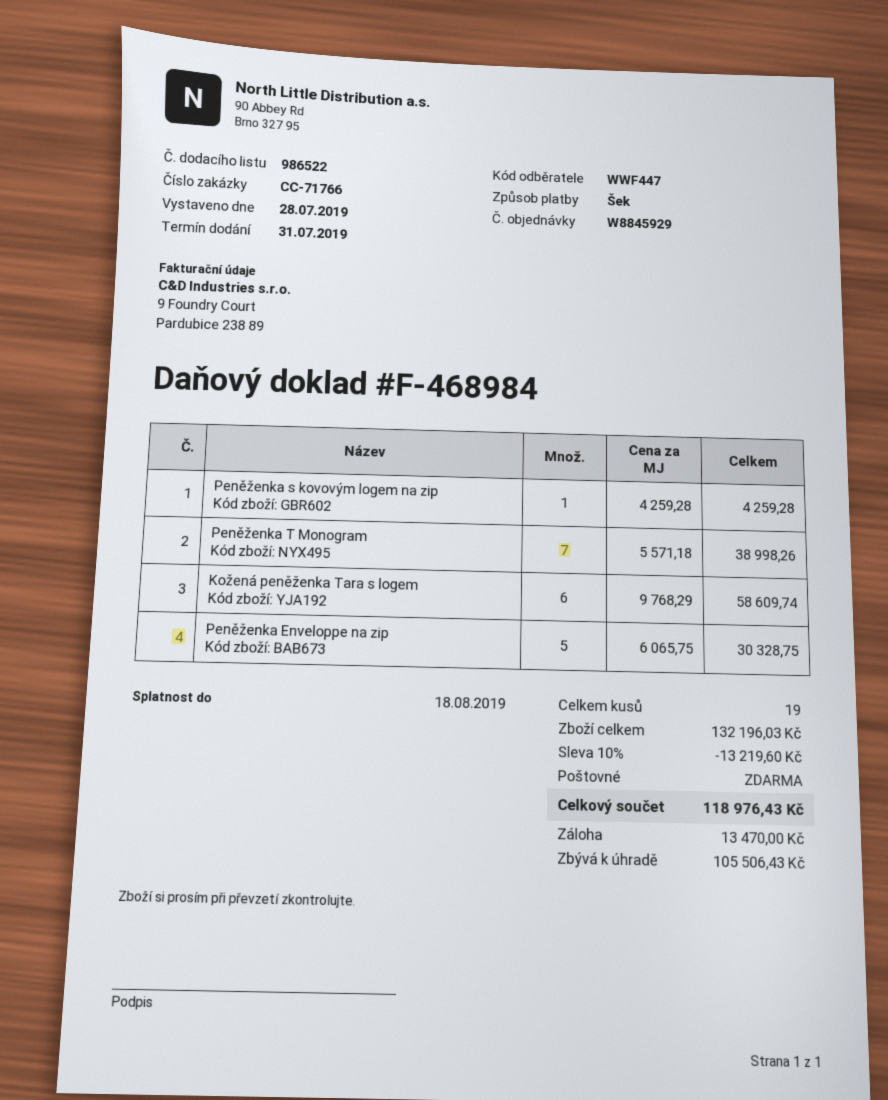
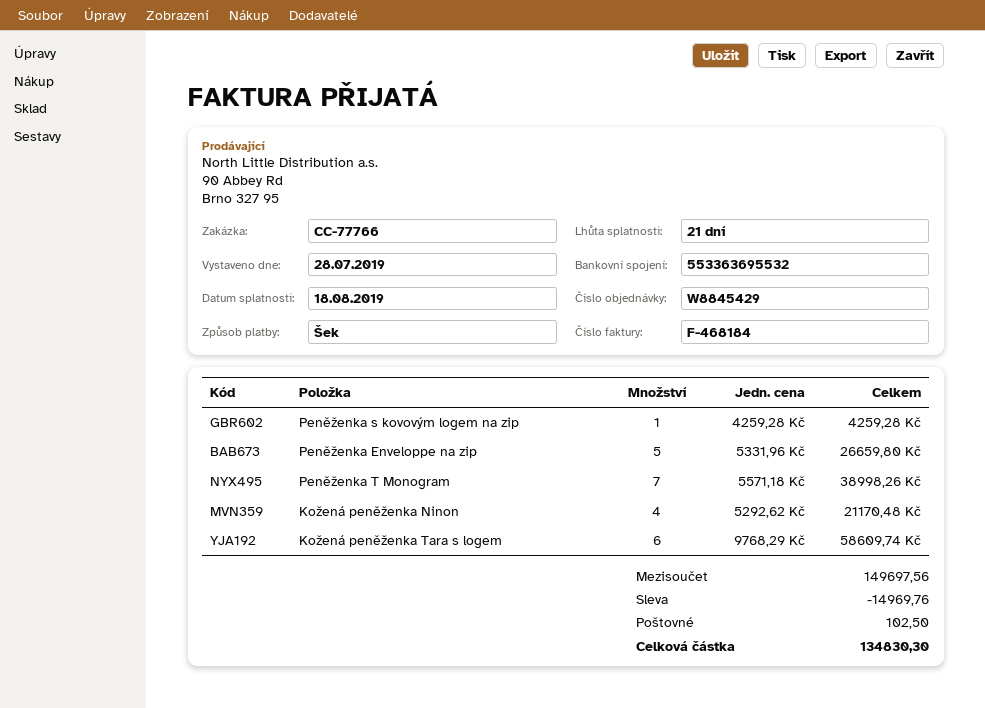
order number: W8845929 -> W8845429
invoice number: F-468984 -> F-468184
reference: CC-71766 -> CC-77766
Peněženka Enveloppe na zip: 5 x 6065.75 = 30328.75 -> 5 x 5331.96 = 26659.80
Kožená peněženka Ninon: none -> 4 x 5292.62 = 21170.48
subtotal: 132196.03 -> 149697.56
discount: 13219.60 -> 14969.76
shipping: 0.00 -> 102.50
total: 118976.43 -> 134830.30

